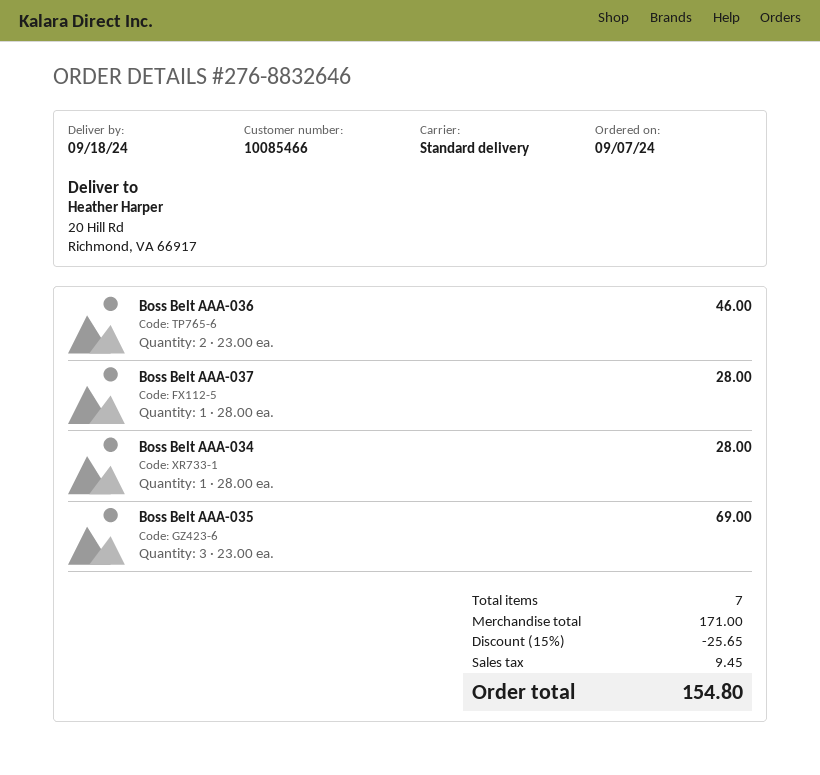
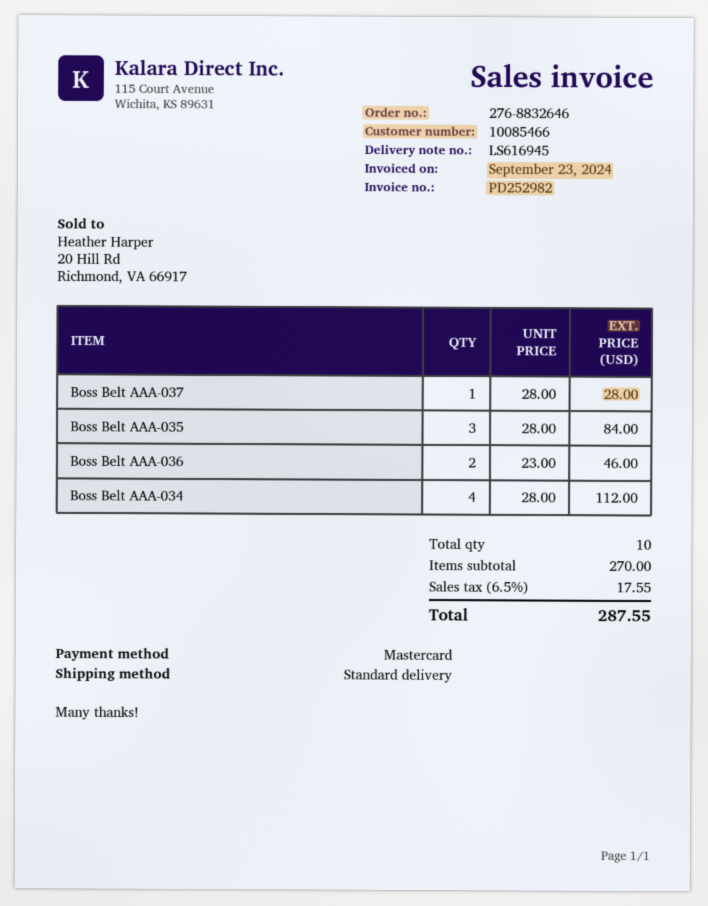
Boss Belt AAA-034: 1 x 28.00 = 28.00 -> 4 x 28.00 = 112.00
Boss Belt AAA-035: 3 x 23.00 = 69.00 -> 3 x 28.00 = 84.00
total quantity: 7 -> 10
subtotal: 171.00 -> 270.00
discount: 15% = 25.65 -> none
tax: 9.45 -> 17.55
total: 154.80 -> 287.55

